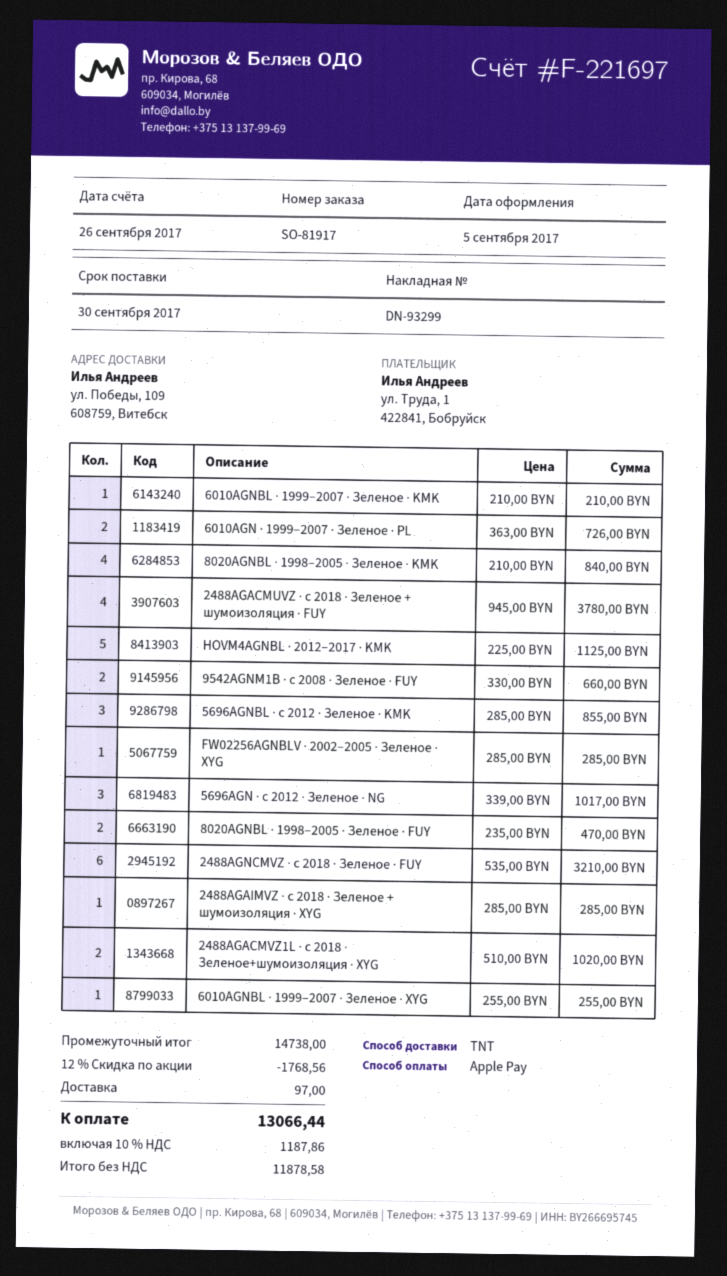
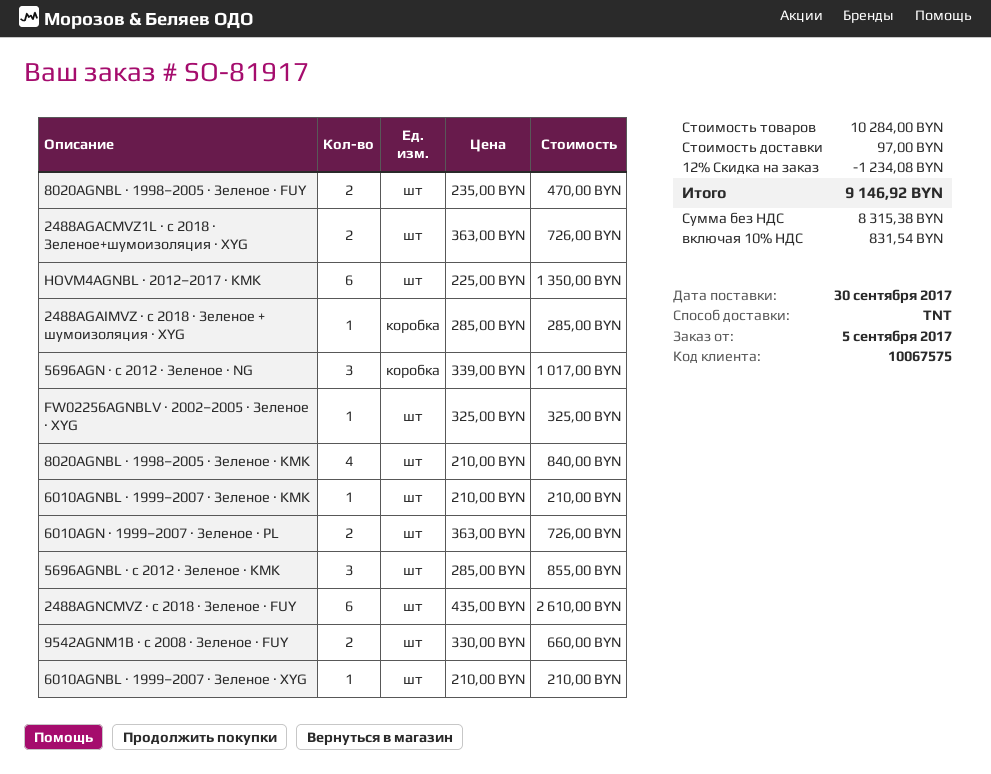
2488AGACMUVZ · с 2018 · Зеленое + шумоизоляция · FUY: 4 x 945.00 = 3780.00 -> none
HOVM4AGNBL · 2012–2017 · KMK: 5 x 225.00 = 1125.00 -> 6 x 225.00 = 1350.00
FW02256AGNBLV · 2002–2005 · Зеленое · XYG: 1 x 285.00 = 285.00 -> 1 x 325.00 = 325.00
2488AGNCMVZ · с 2018 · Зеленое · FUY: 6 x 535.00 = 3210.00 -> 6 x 435.00 = 2610.00
2488AGACMVZ1L · с 2018 · Зеленое+шумоизоляция · XYG: 2 x 510.00 = 1020.00 -> 2 x 363.00 = 726.00
6010AGNBL · 1999–2007 · Зеленое · XYG: 1 x 255.00 = 255.00 -> 1 x 210.00 = 210.00
subtotal: 14738.00 -> 10284.00
discount: 12% = 1768.56 -> 12% = 1234.08
net: 11878.58 -> 8315.38
tax: 10% = 1187.86 -> 10% = 831.54
total: 13066.44 -> 9146.92

